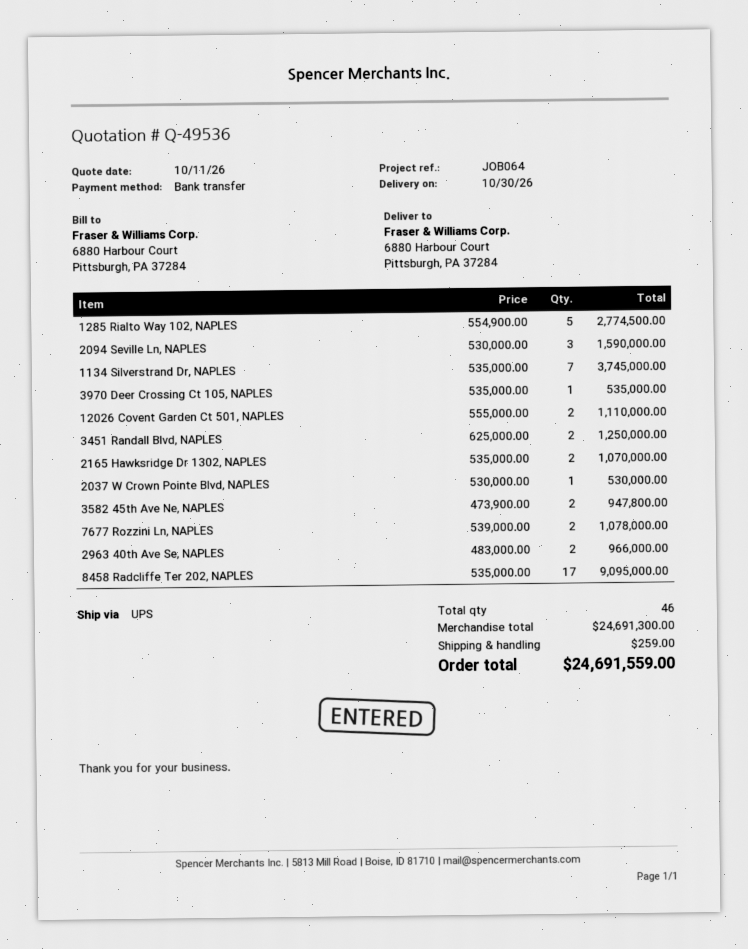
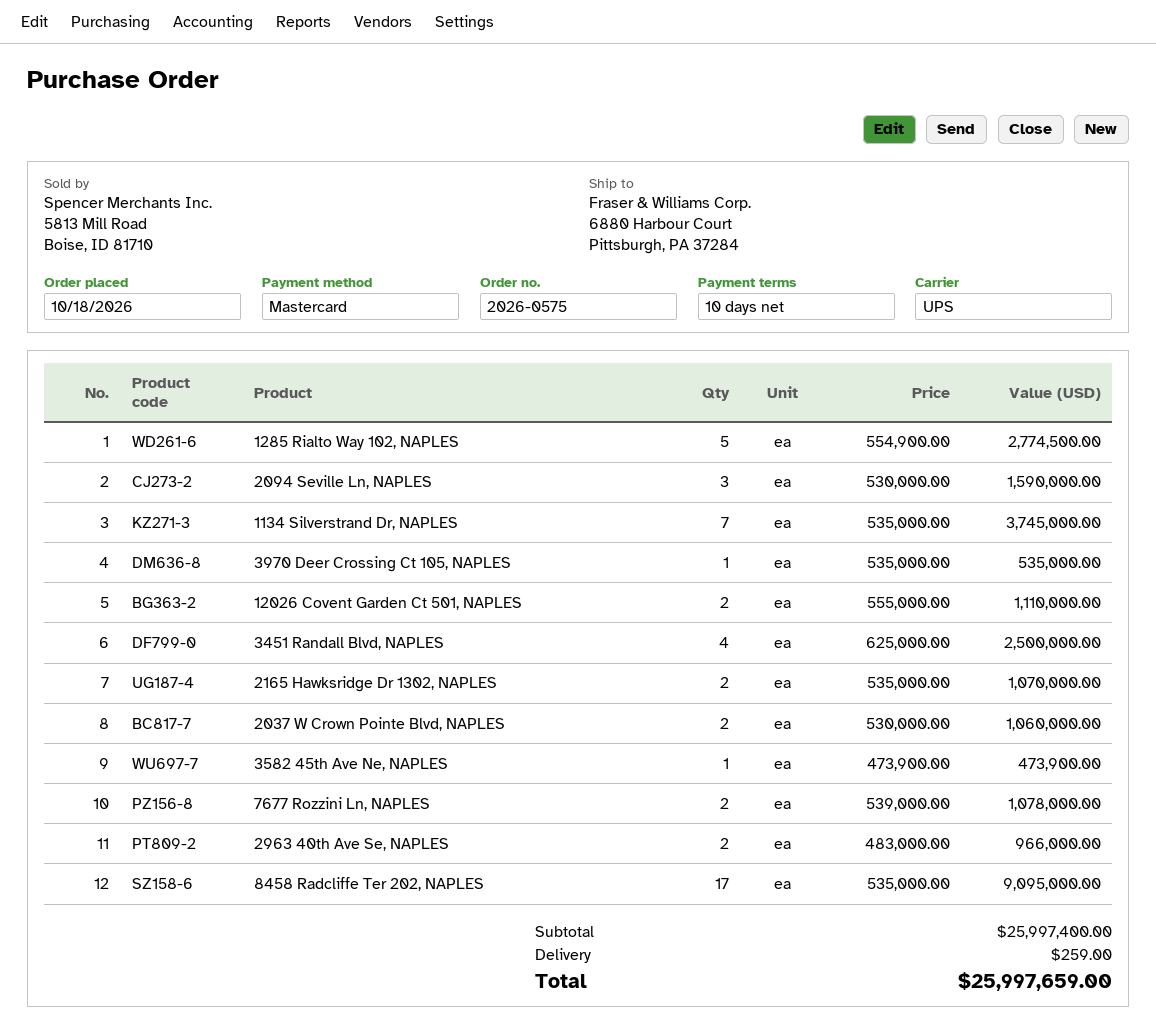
payment method: bank transfer -> Mastercard
3451 Randall Blvd, NAPLES: 2 x 625000.00 = 1250000.00 -> 4 x 625000.00 = 2500000.00
2037 W Crown Pointe Blvd, NAPLES: 1 x 530000.00 = 530000.00 -> 2 x 530000.00 = 1060000.00
3582 45th Ave Ne, NAPLES: 2 x 473900.00 = 947800.00 -> 1 x 473900.00 = 473900.00
subtotal: 24691300.00 -> 25997400.00
total: 24691559.00 -> 25997659.00

